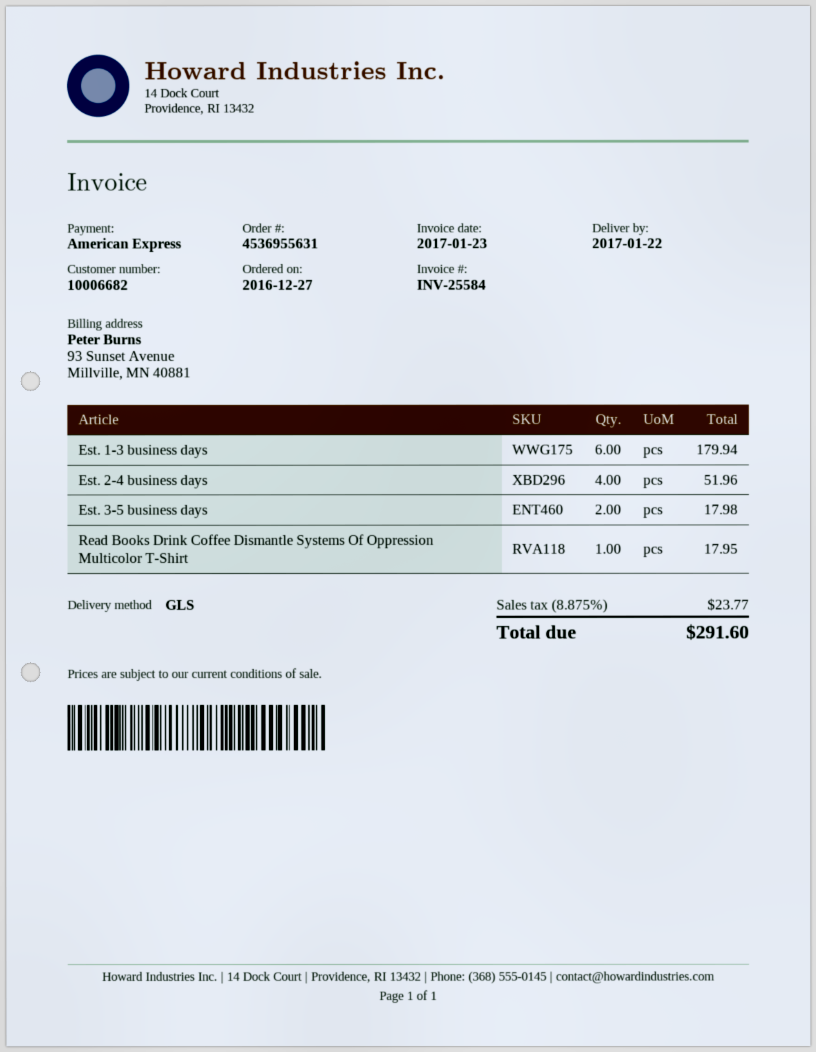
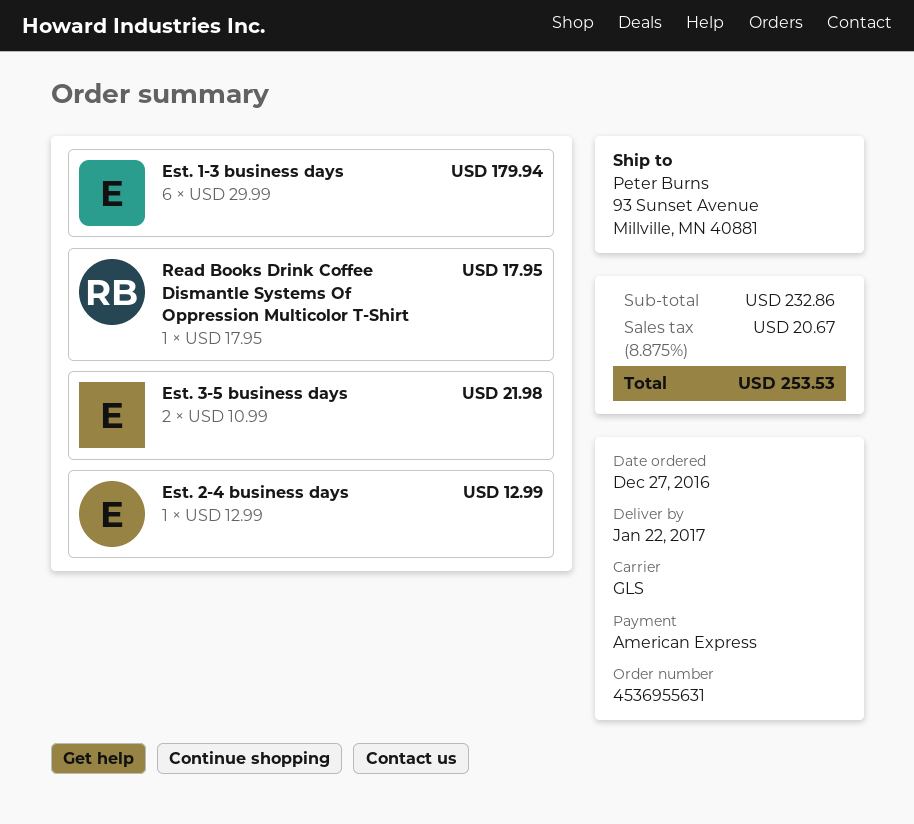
Est. 2-4 business days: 4 for 51.96 -> 1 for 12.99
Est. 3-5 business days: 2 for 17.98 -> 2 for 21.98
tax: 8.875% = 23.77 -> 8.875% = 20.67
total: 291.60 -> 253.53

